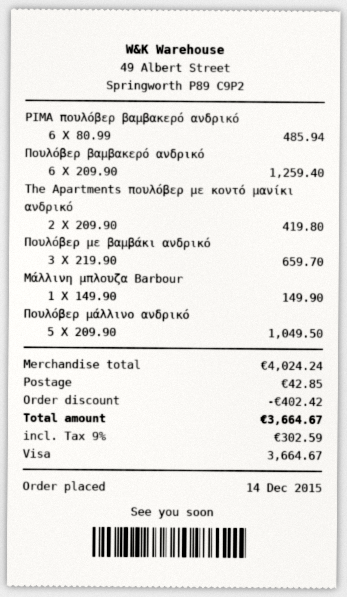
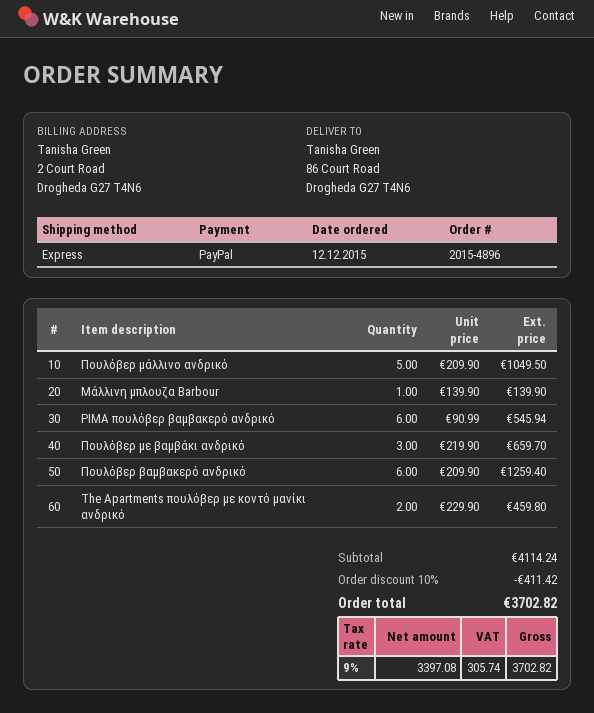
order date: 2015-12-14 -> 2015-12-12
payment method: Visa -> PayPal
PIMA πουλόβερ βαμβακερό ανδρικό: 6 x 80.99 = 485.94 -> 6 x 90.99 = 545.94
The Apartments πουλόβερ με κοντό μανίκι ανδρικό: 2 x 209.90 = 419.80 -> 2 x 229.90 = 459.80
Μάλλινη μπλουζα Barbour: 1 x 149.90 = 149.90 -> 1 x 139.90 = 139.90
subtotal: 4024.24 -> 4114.24
discount: 402.42 -> 411.42
shipping: 42.85 -> none
tax: 9% = 302.59 -> 9% = 305.74
total: 3664.67 -> 3702.82

